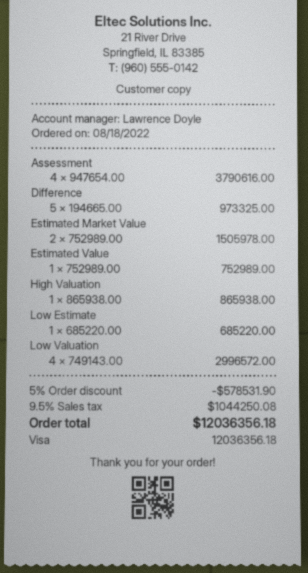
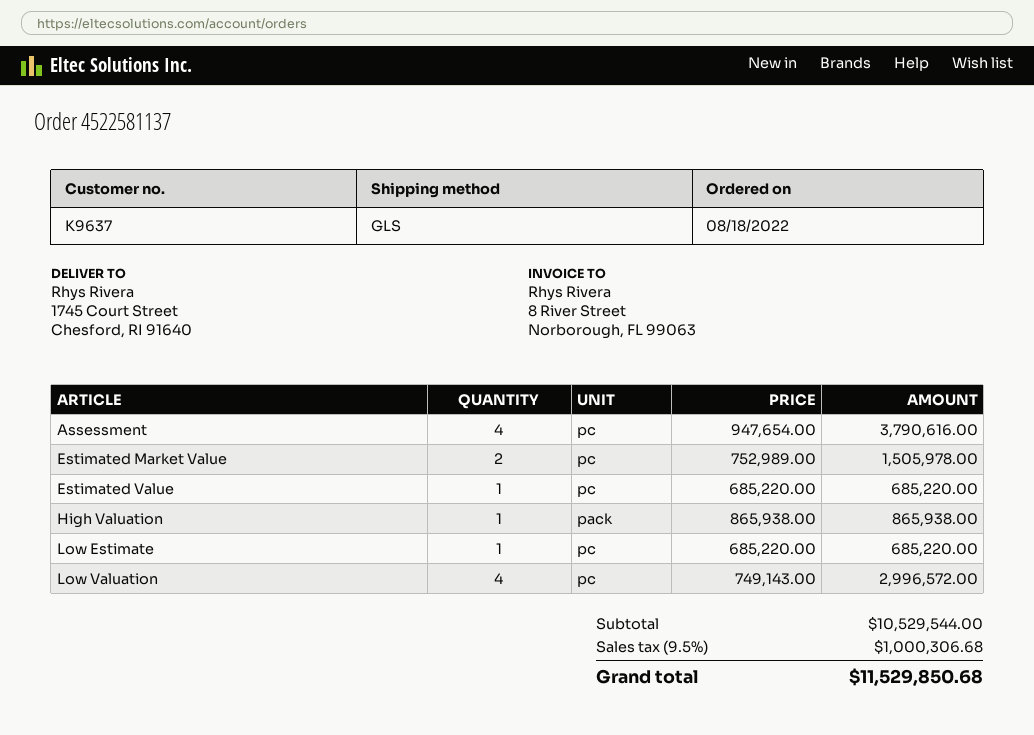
Difference: 5 x 194665.00 = 973325.00 -> none
Estimated Value: 1 x 752989.00 = 752989.00 -> 1 x 685220.00 = 685220.00
discount: 5% = 578531.90 -> none
tax: 9.5% = 1044250.08 -> 9.5% = 1000306.68
total: 12036356.18 -> 11529850.68

